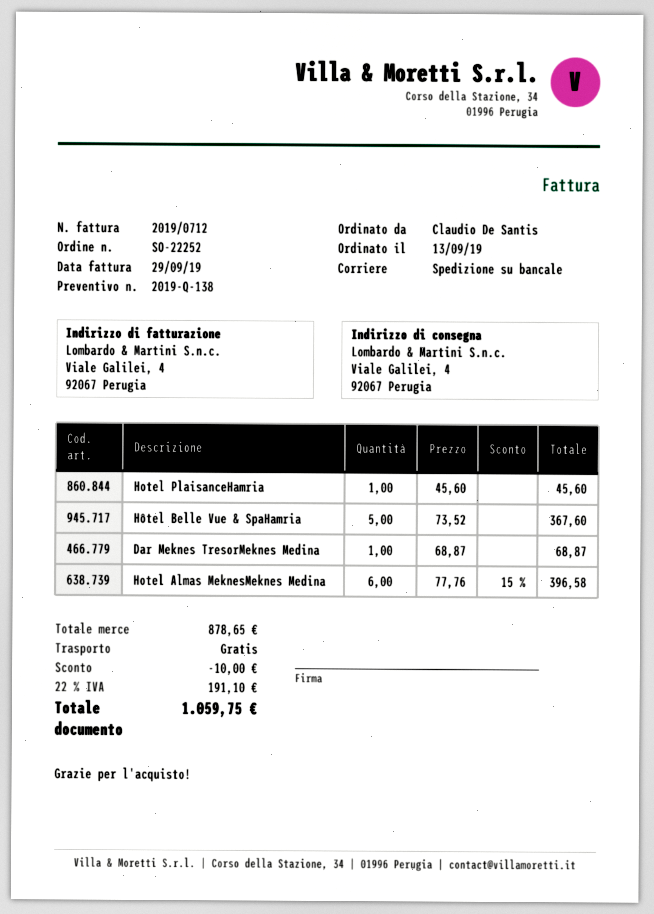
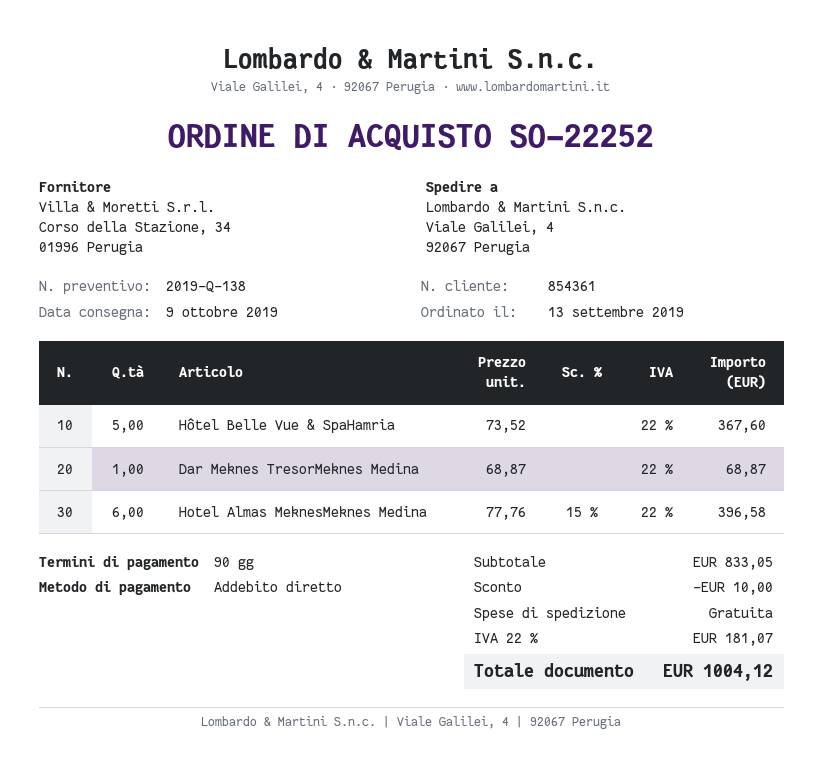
Hotel PlaisanceHamria: 1 x 45.60 = 45.60 -> none
subtotal: 878.65 -> 833.05
tax: 22% = 191.10 -> 22% = 181.07
total: 1059.75 -> 1004.12

